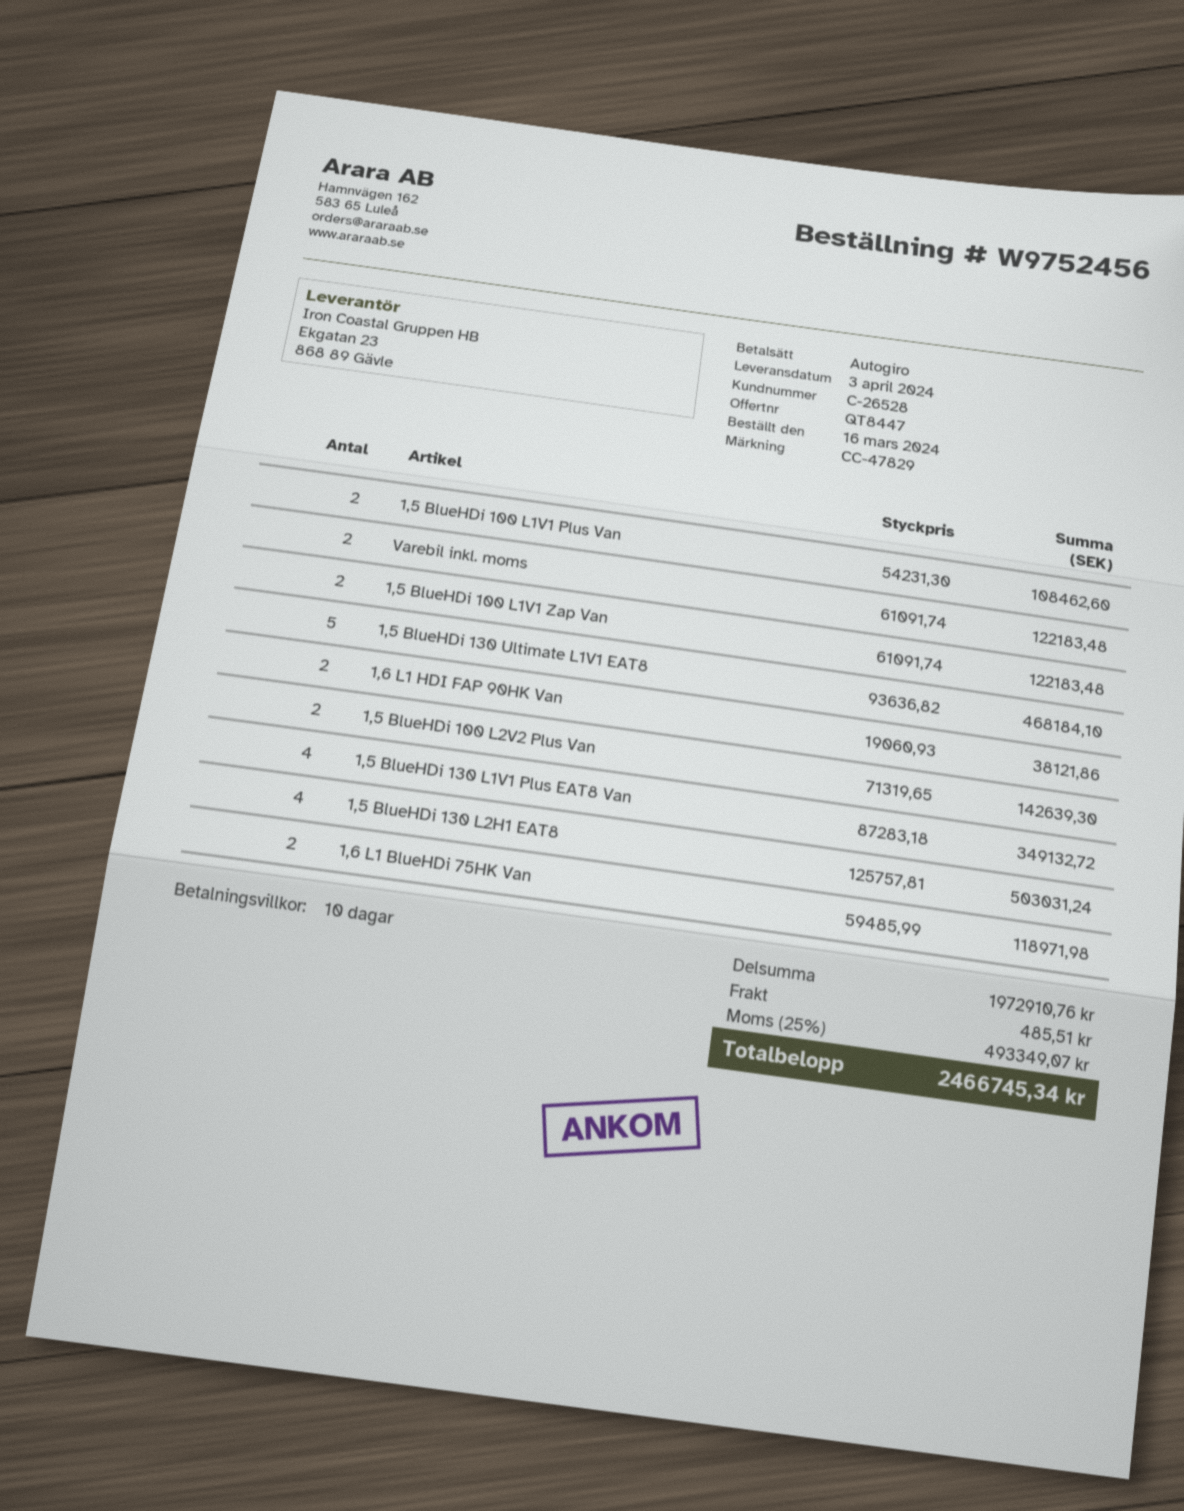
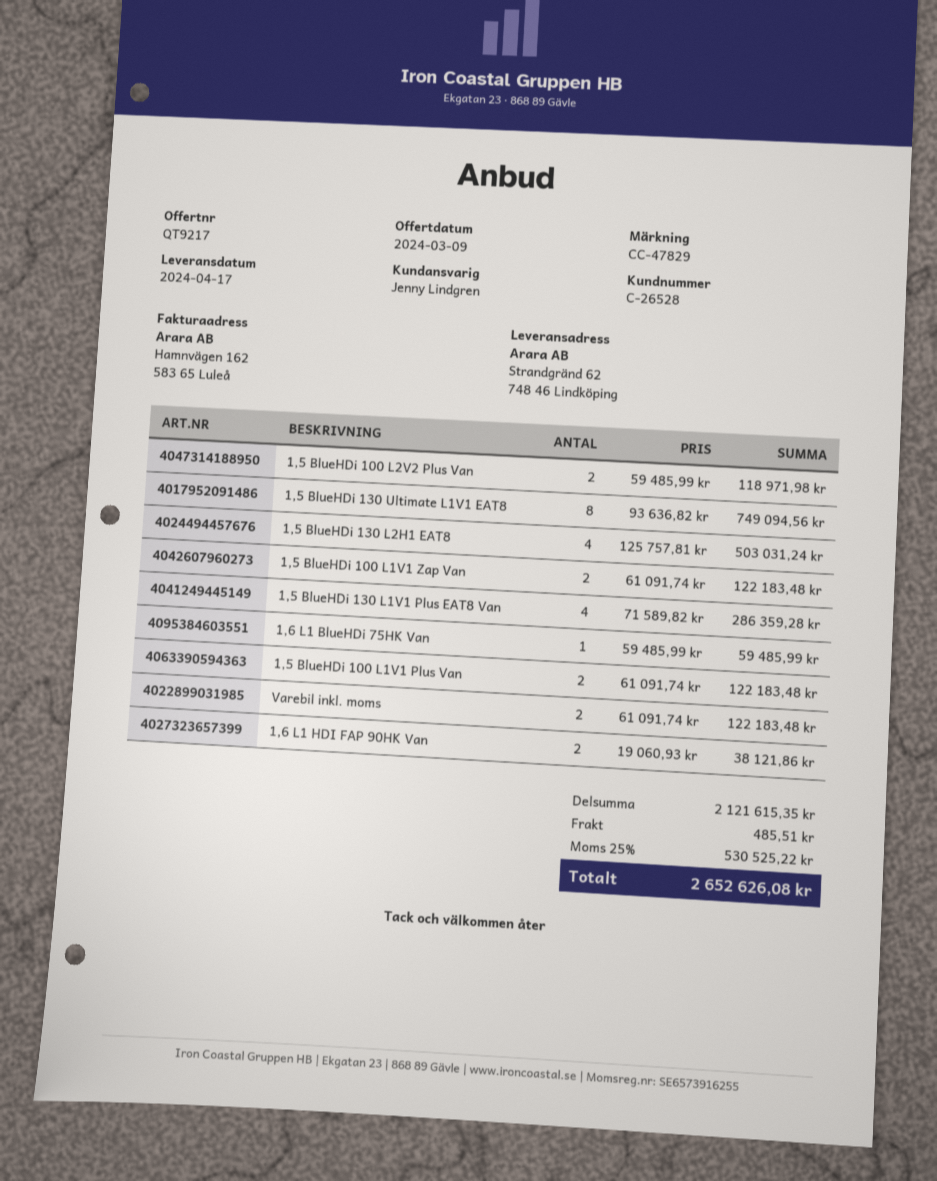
quote number: QT8447 -> QT9217
delivery date: 2024-04-03 -> 2024-04-17
1,5 BlueHDi 100 L1V1 Plus Van: 2 x 54231.30 = 108462.60 -> 2 x 61091.74 = 122183.48
1,5 BlueHDi 130 Ultimate L1V1 EAT8: 5 x 93636.82 = 468184.10 -> 8 x 93636.82 = 749094.56
1,5 BlueHDi 100 L2V2 Plus Van: 2 x 71319.65 = 142639.30 -> 2 x 59485.99 = 118971.98
1,5 BlueHDi 130 L1V1 Plus EAT8 Van: 4 x 87283.18 = 349132.72 -> 4 x 71589.82 = 286359.28
1,6 L1 BlueHDi 75HK Van: 2 x 59485.99 = 118971.98 -> 1 x 59485.99 = 59485.99
subtotal: 1972910.76 -> 2121615.35
tax: 25% = 493349.07 -> 25% = 530525.22
total: 2466745.34 -> 2652626.08

